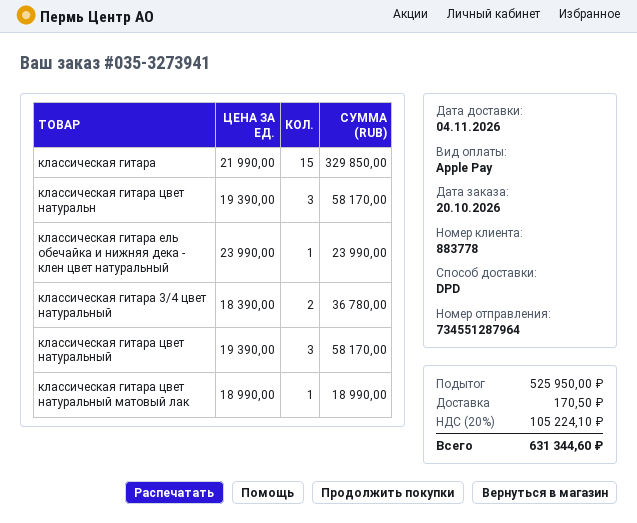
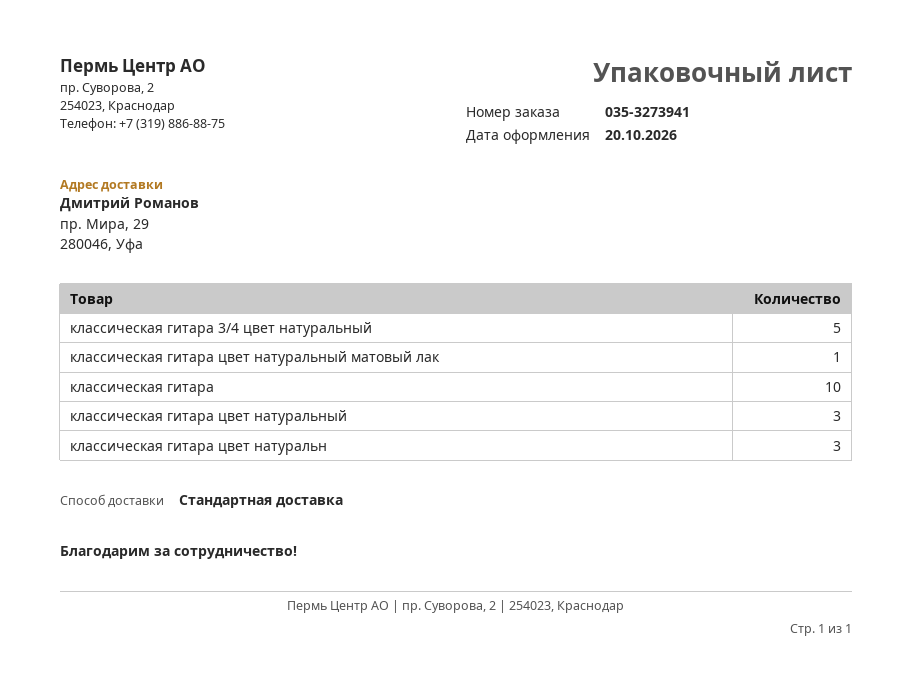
shipping method: DPD -> standard
классическая гитара: 15 -> 10
классическая гитара ель обечайка и нижняя дека - клен цвет натуральный: 1 -> none
классическая гитара 3/4 цвет натуральный: 2 -> 5

